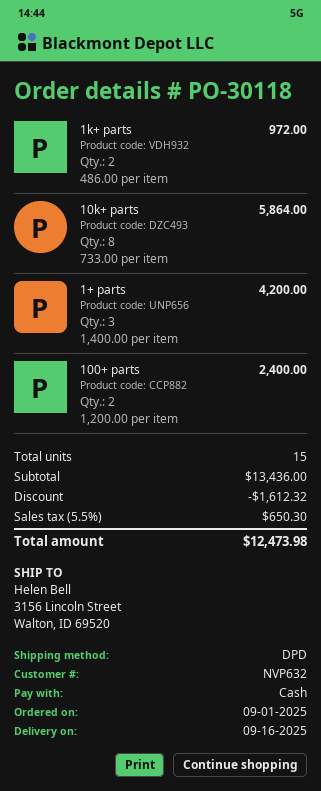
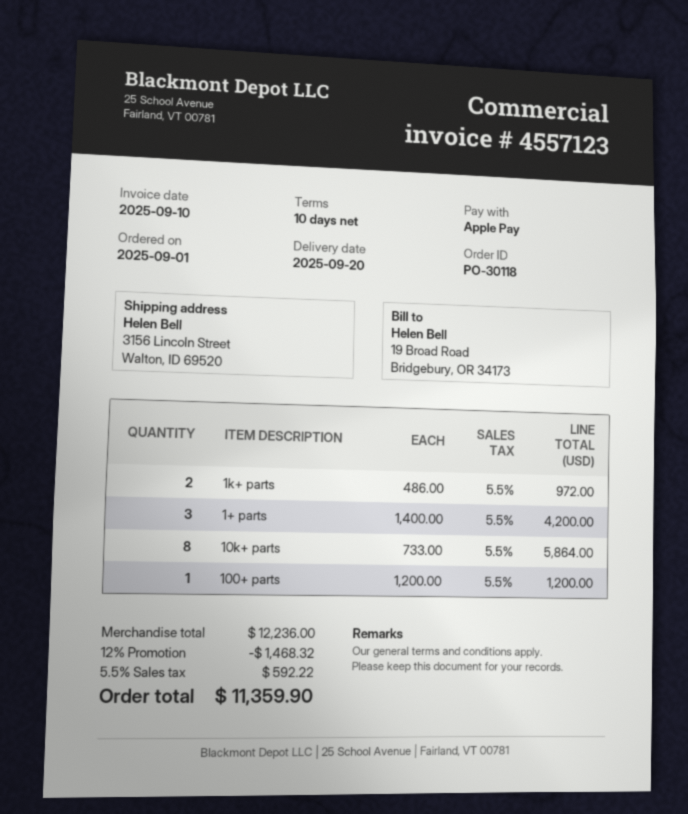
delivery date: 2025-09-16 -> 2025-09-20
payment method: cash -> Apple Pay
100+ parts: 2 x 1200.00 = 2400.00 -> 1 x 1200.00 = 1200.00
subtotal: 13436.00 -> 12236.00
discount: 1612.32 -> 1468.32
tax: 5.5% = 650.30 -> 5.5% = 592.22
total: 12473.98 -> 11359.90

